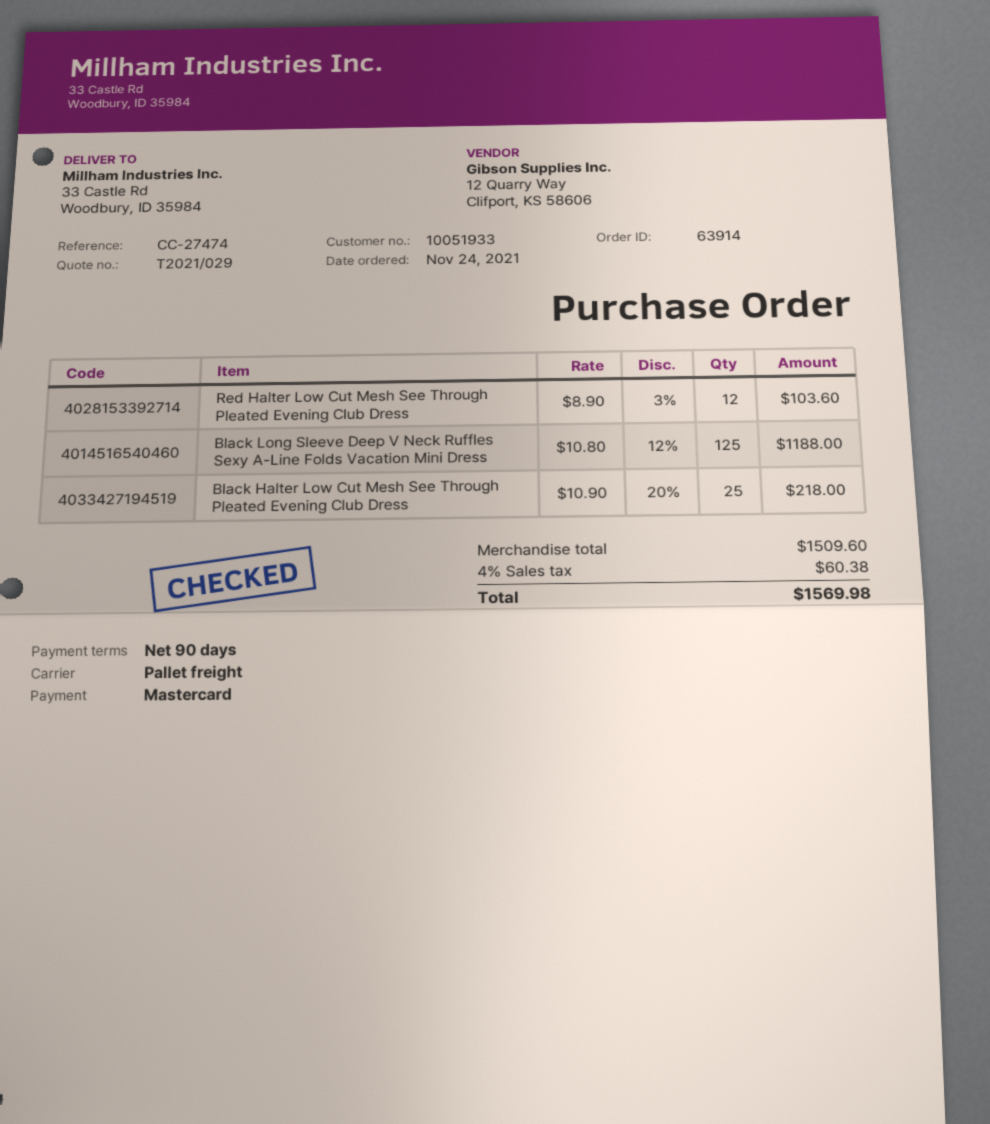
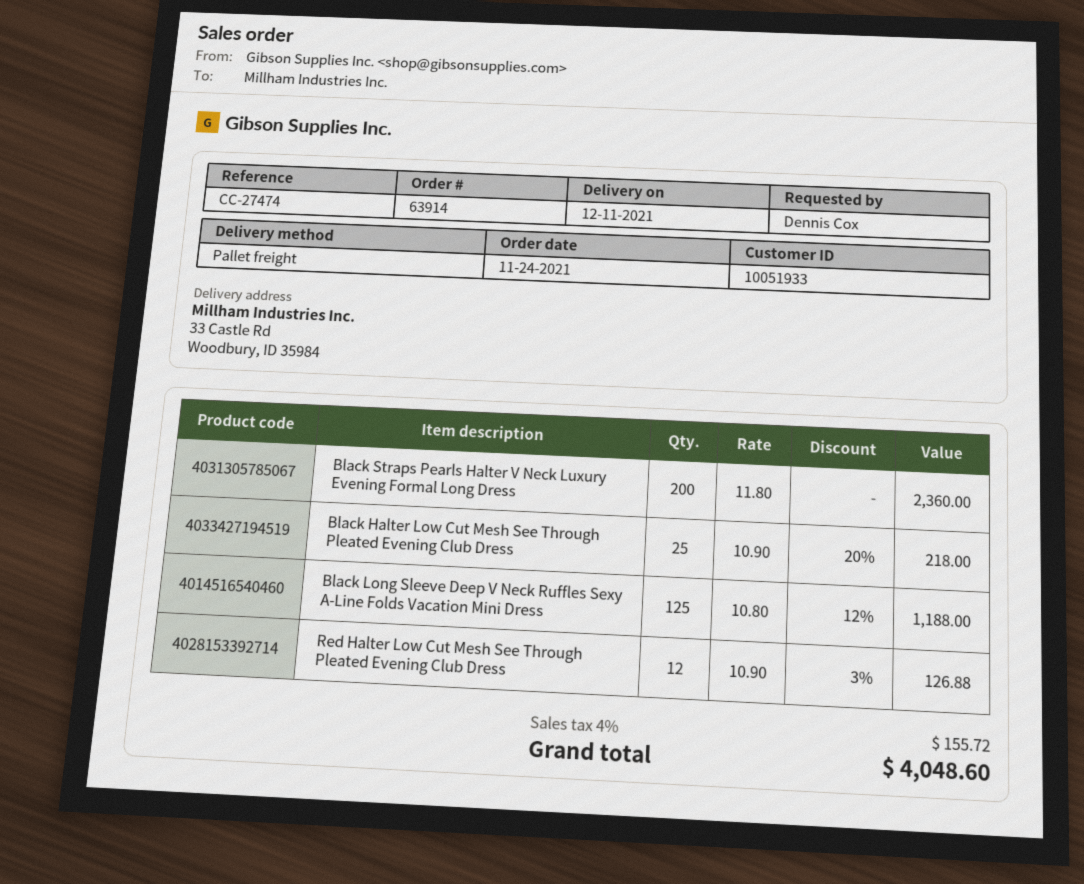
Red Halter Low Cut Mesh See Through Pleated Evening Club Dress: 12 x 8.90 - 3% = 103.60 -> 12 x 10.90 - 3% = 126.88
Black Straps Pearls Halter V Neck Luxury Evening Formal Long Dress: none -> 200 x 11.80 = 2360.00
tax: 4% = 60.38 -> 4% = 155.72
total: 1569.98 -> 4048.60

